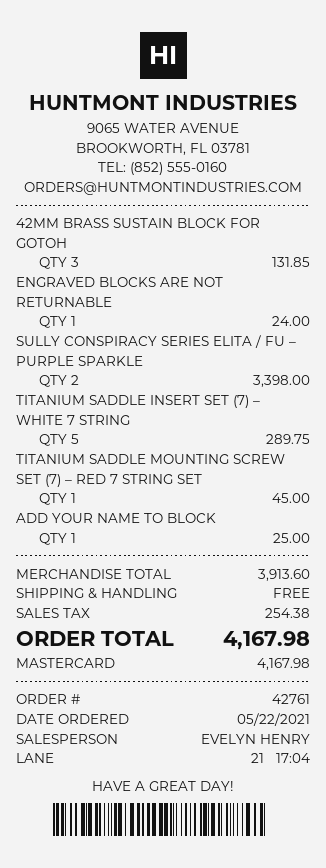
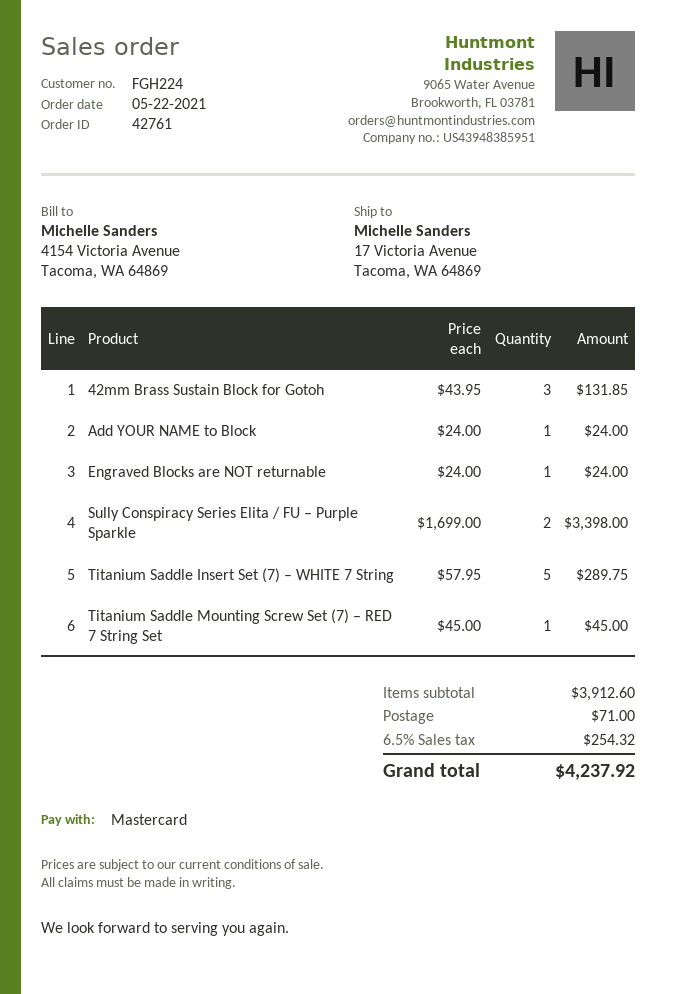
ADD YOUR NAME TO BLOCK: 1 for 25.00 -> 1 for 24.00
subtotal: 3913.60 -> 3912.60
shipping: 0.00 -> 71.00
tax: 254.38 -> 254.32
total: 4167.98 -> 4237.92

